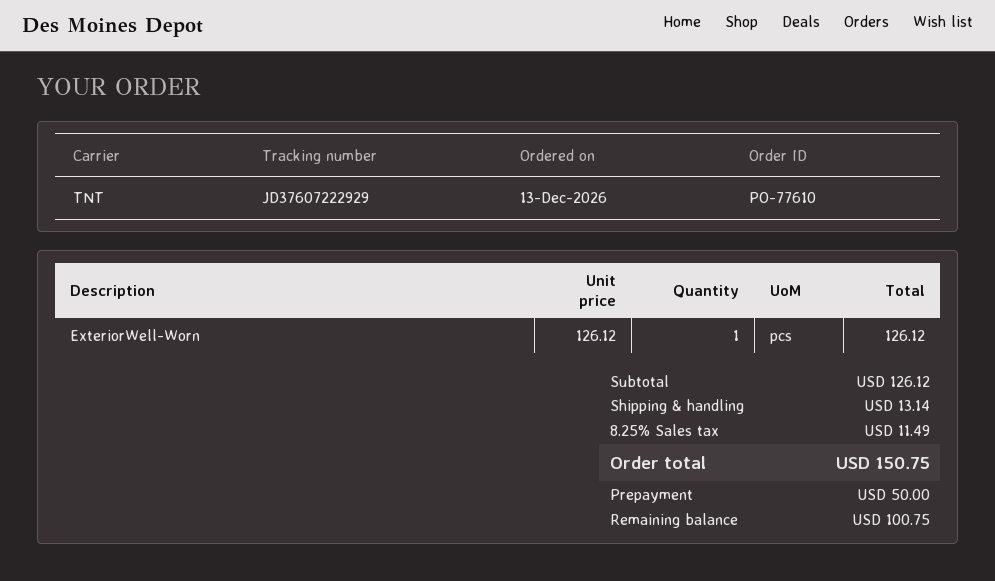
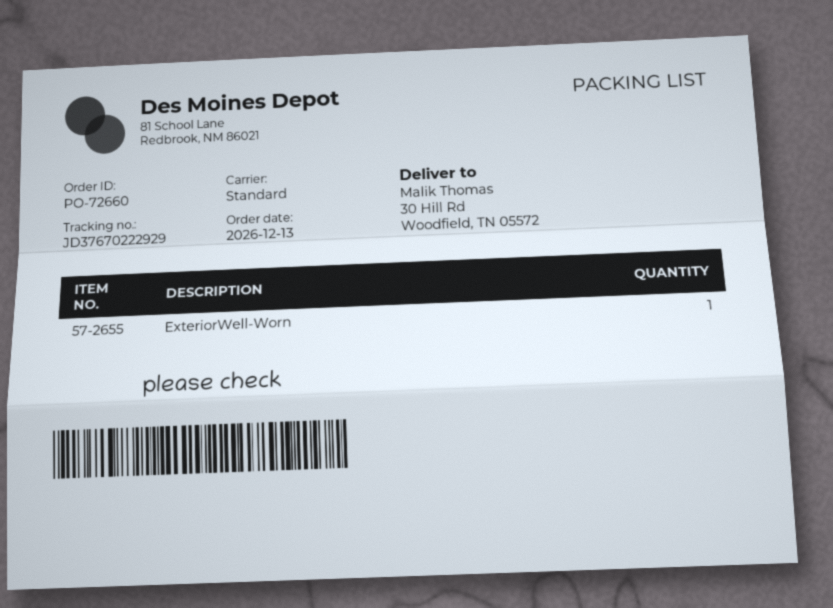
order number: PO-77610 -> PO-72660
shipping method: TNT -> standard
tracking number: JD37607222929 -> JD37670222929

